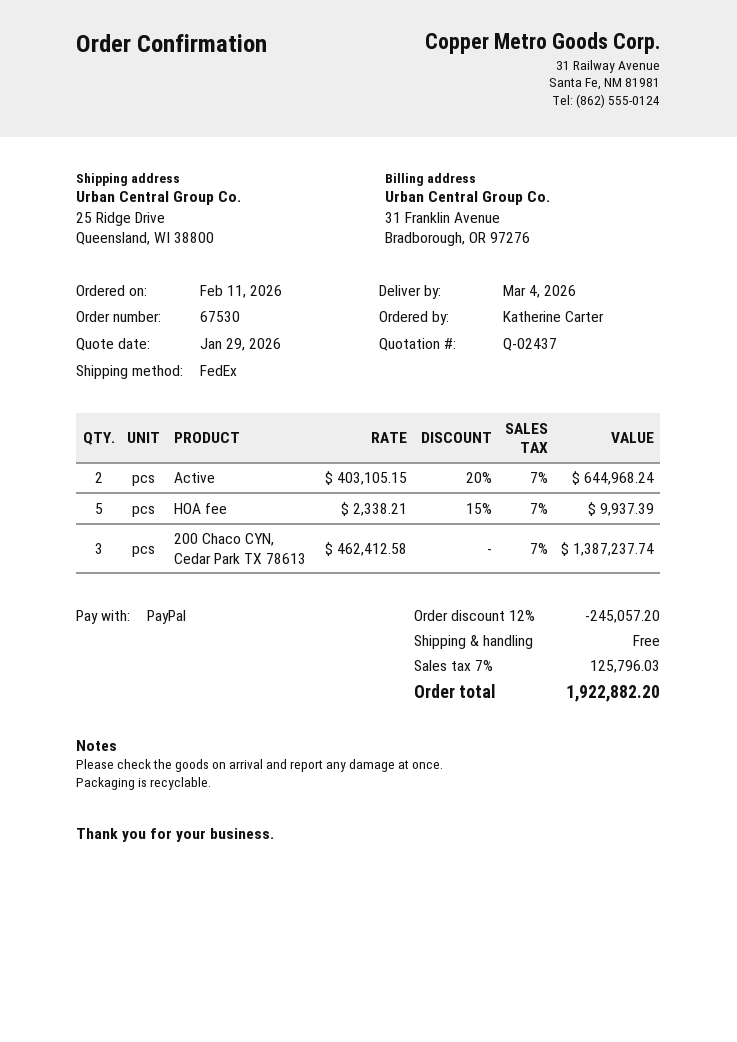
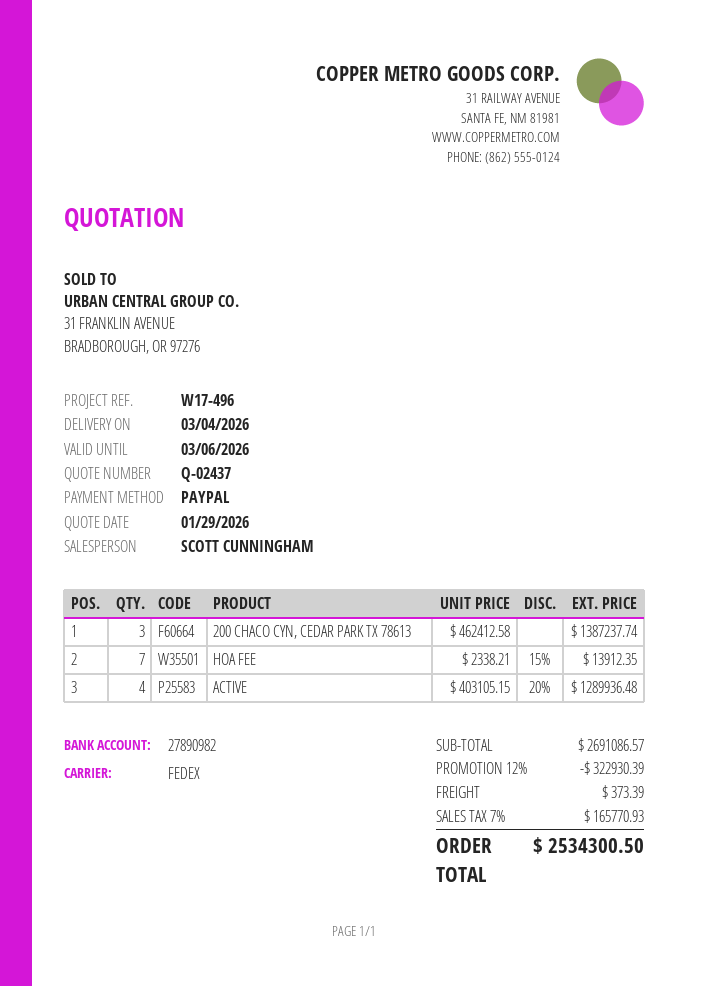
Active: 2 x 403105.15 - 20% = 644968.24 -> 4 x 403105.15 - 20% = 1289936.48
HOA fee: 5 x 2338.21 - 15% = 9937.39 -> 7 x 2338.21 - 15% = 13912.35
discount: 12% = 245057.20 -> 12% = 322930.39
shipping: 0.00 -> 373.39
tax: 7% = 125796.03 -> 7% = 165770.93
total: 1922882.20 -> 2534300.50

